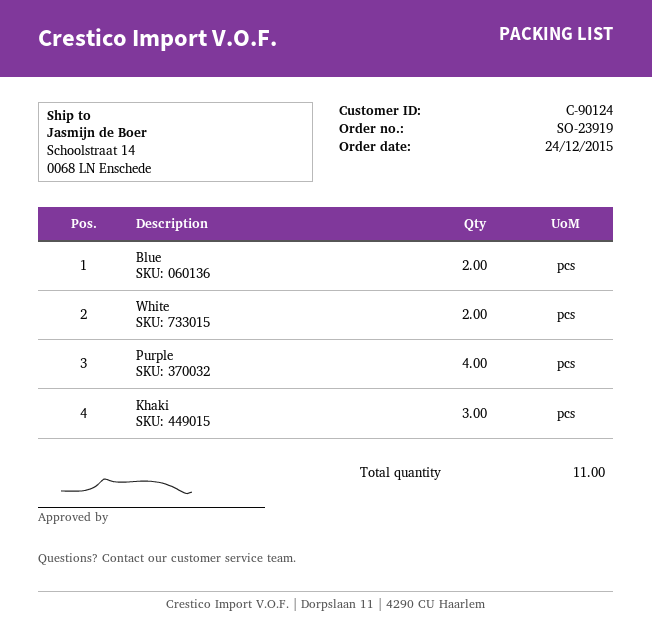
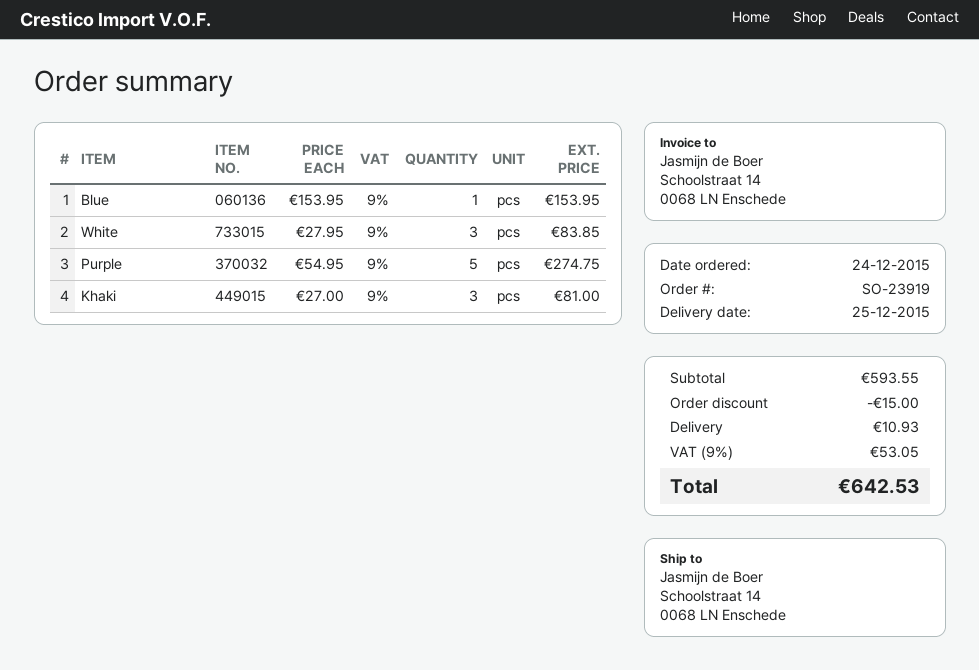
Blue: 2 -> 1
White: 2 -> 3
Purple: 4 -> 5

